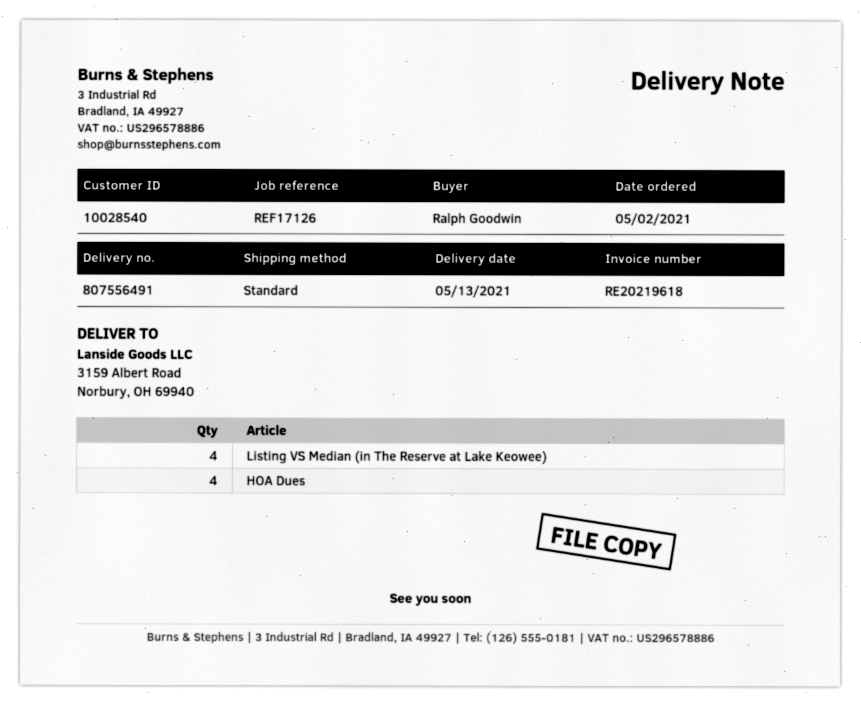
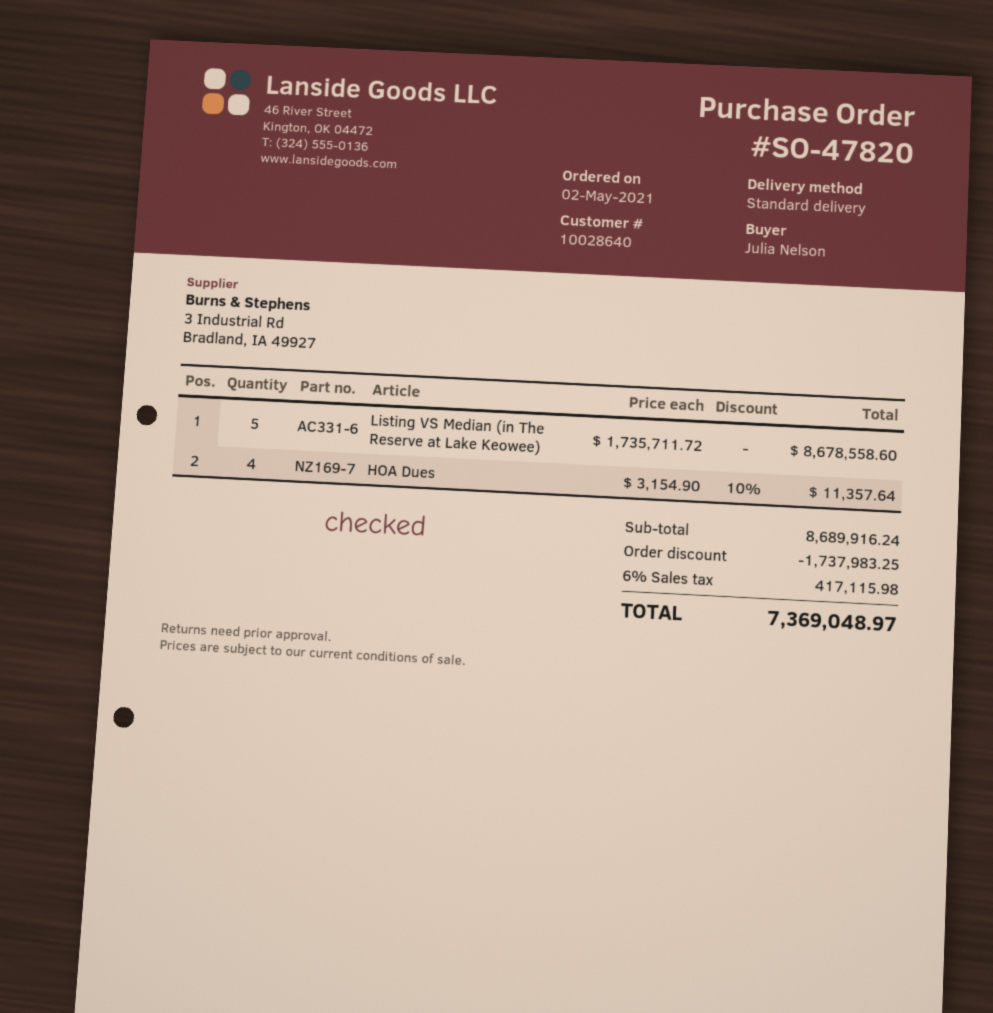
customer number: 10028540 -> 10028640
ordered by: Ralph Goodwin -> Julia Nelson
Listing VS Median (in The Reserve at Lake Keowee): 4 -> 5

